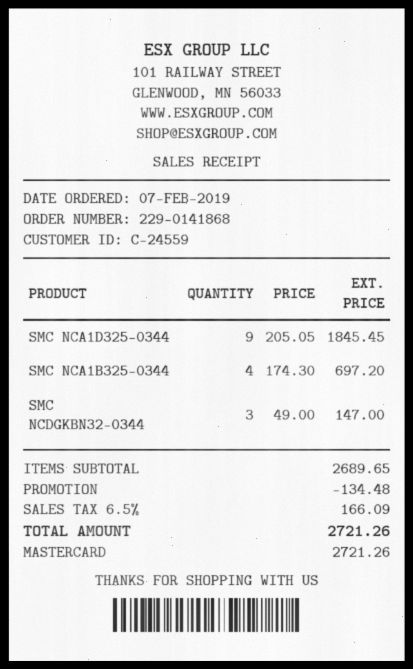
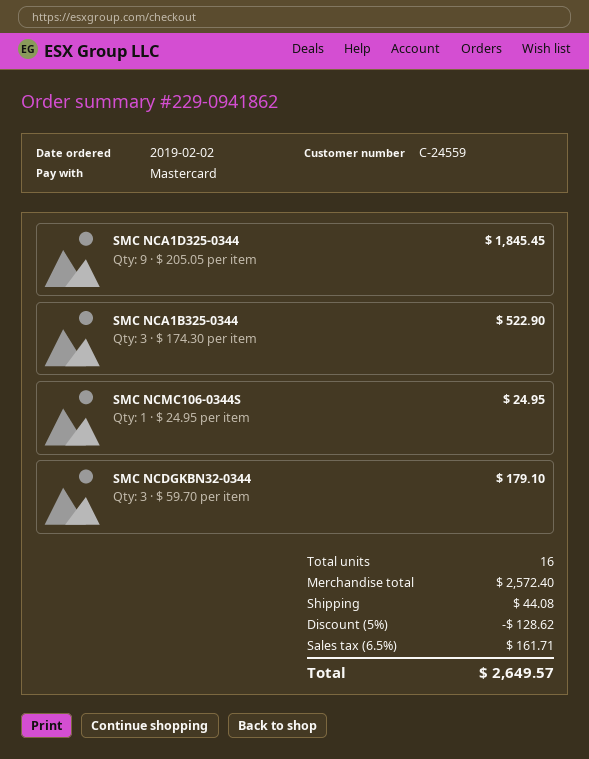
order number: 229-0141868 -> 229-0941862
order date: 2019-02-07 -> 2019-02-02
SMC NCA1B325-0344: 4 x 174.30 = 697.20 -> 3 x 174.30 = 522.90
SMC NCDGKBN32-0344: 3 x 49.00 = 147.00 -> 3 x 59.70 = 179.10
SMC NCMC106-0344S: none -> 1 x 24.95 = 24.95
subtotal: 2689.65 -> 2572.40
discount: 134.48 -> 128.62
shipping: none -> 44.08
tax: 6.5% = 166.09 -> 6.5% = 161.71
total: 2721.26 -> 2649.57

